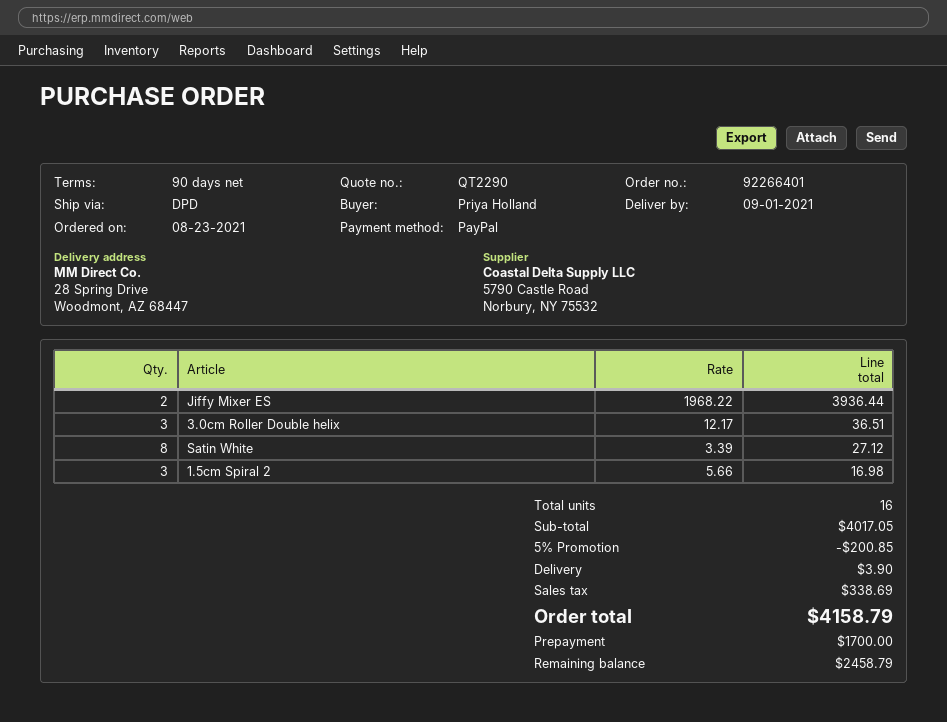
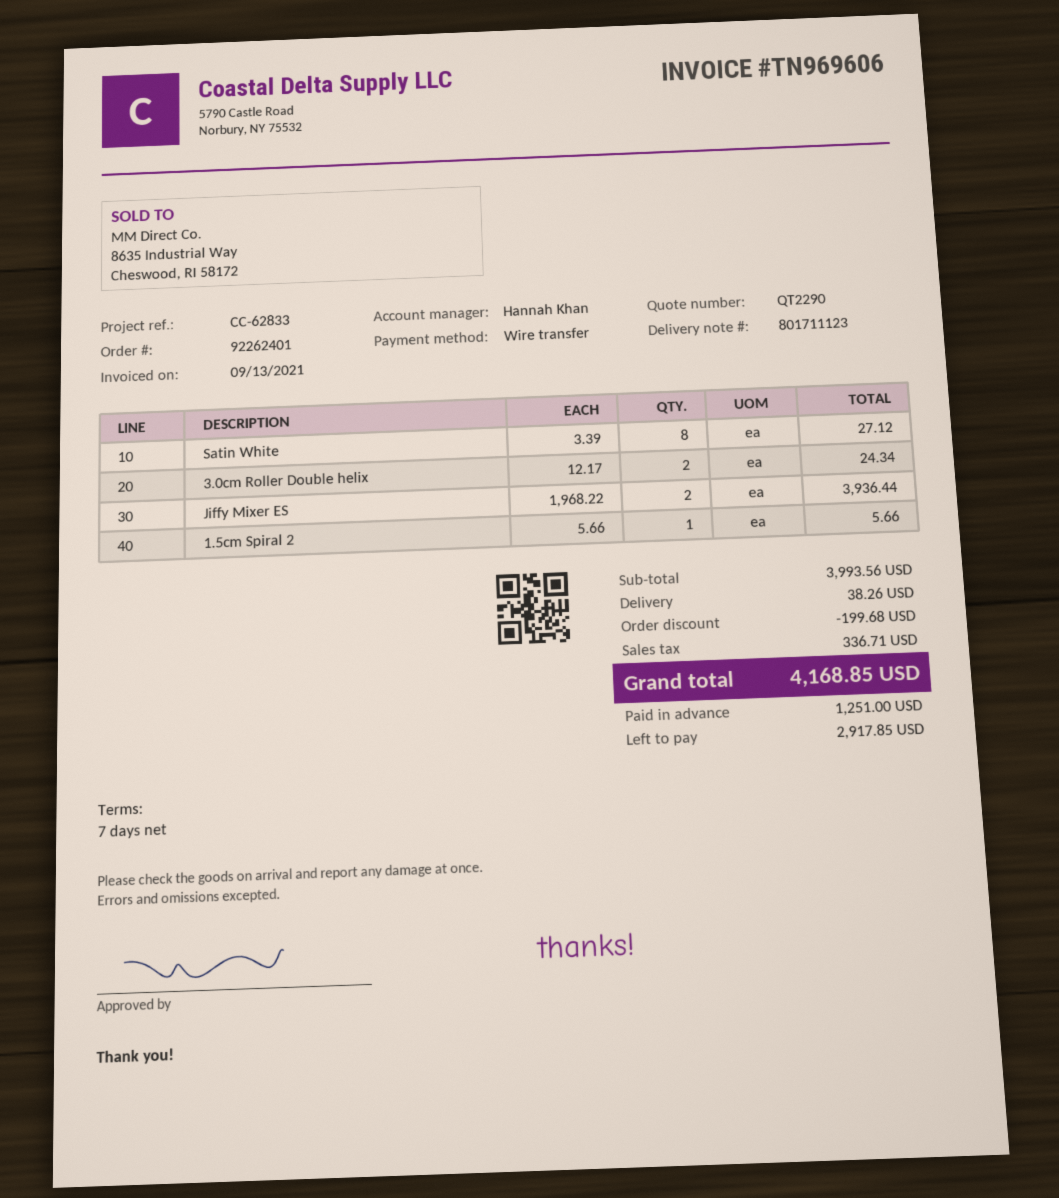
order number: 92266401 -> 92262401
payment terms: 90 days -> 7 days
payment method: PayPal -> bank transfer
3.0cm Roller Double helix: 3 x 12.17 = 36.51 -> 2 x 12.17 = 24.34
1.5cm Spiral 2: 3 x 5.66 = 16.98 -> 1 x 5.66 = 5.66
subtotal: 4017.05 -> 3993.56
discount: 200.85 -> 199.68
shipping: 3.90 -> 38.26
tax: 338.69 -> 336.71
total: 4158.79 -> 4168.85
deposit: 1700.00 -> 1251.00
balance: 2458.79 -> 2917.85

